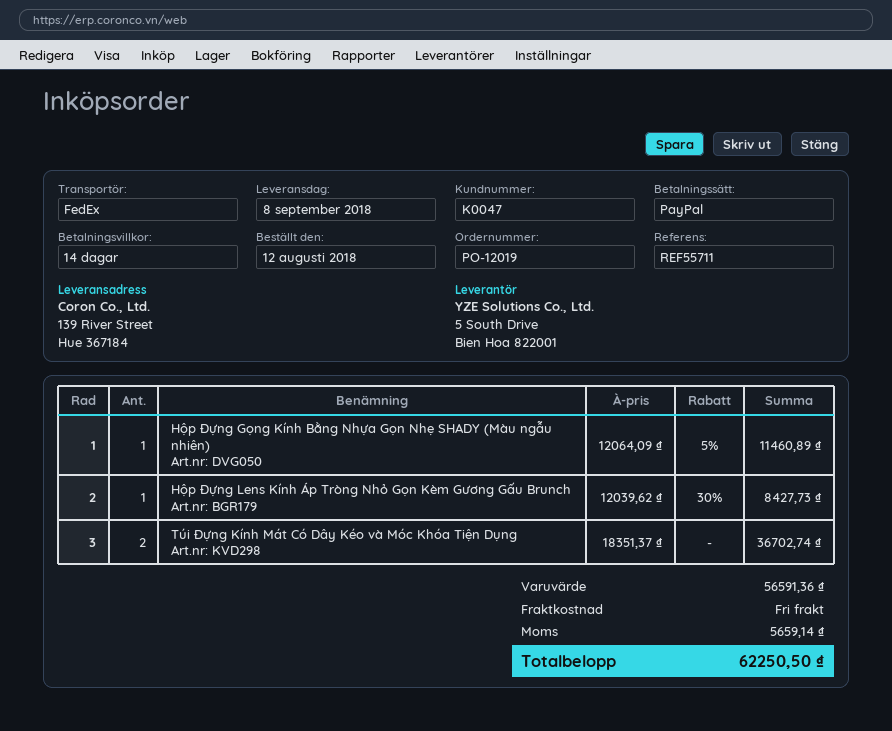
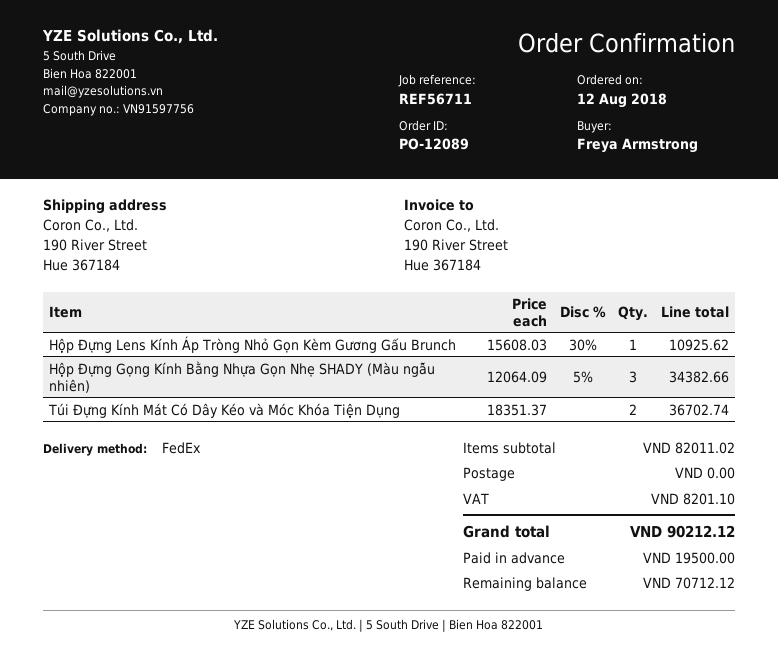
order number: PO-12019 -> PO-12089
reference: REF55711 -> REF56711
ship to: 139 River Street, Hue 367184 -> 190 River Street, Hue 367184
Hộp Đựng Gọng Kính Bằng Nhựa Gọn Nhẹ SHADY (Màu ngẫu nhiên): 1 x 12064.09 - 5% = 11460.89 -> 3 x 12064.09 - 5% = 34382.66
Hộp Đựng Lens Kính Áp Tròng Nhỏ Gọn Kèm Gương Gấu Brunch: 1 x 12039.62 - 30% = 8427.73 -> 1 x 15608.03 - 30% = 10925.62
subtotal: 56591.36 -> 82011.02
tax: 5659.14 -> 8201.10
total: 62250.50 -> 90212.12

